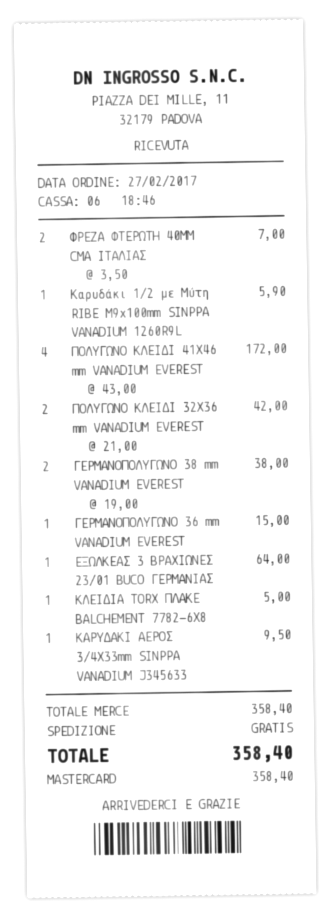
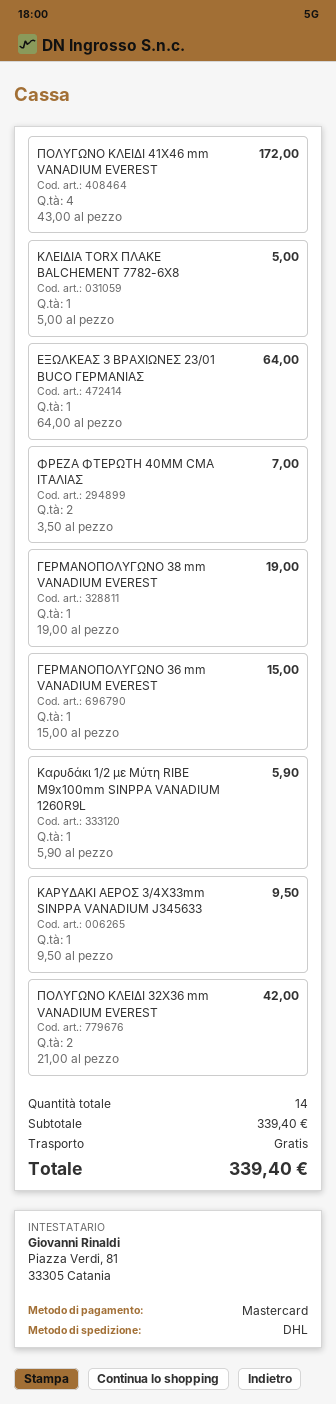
ΓΕΡΜΑΝΟΠΟΛΥΓΩΝΟ 38 mm VANADIUM EVEREST: 2 x 19.00 = 38.00 -> 1 x 19.00 = 19.00
subtotal: 358.40 -> 339.40
total: 358.40 -> 339.40

